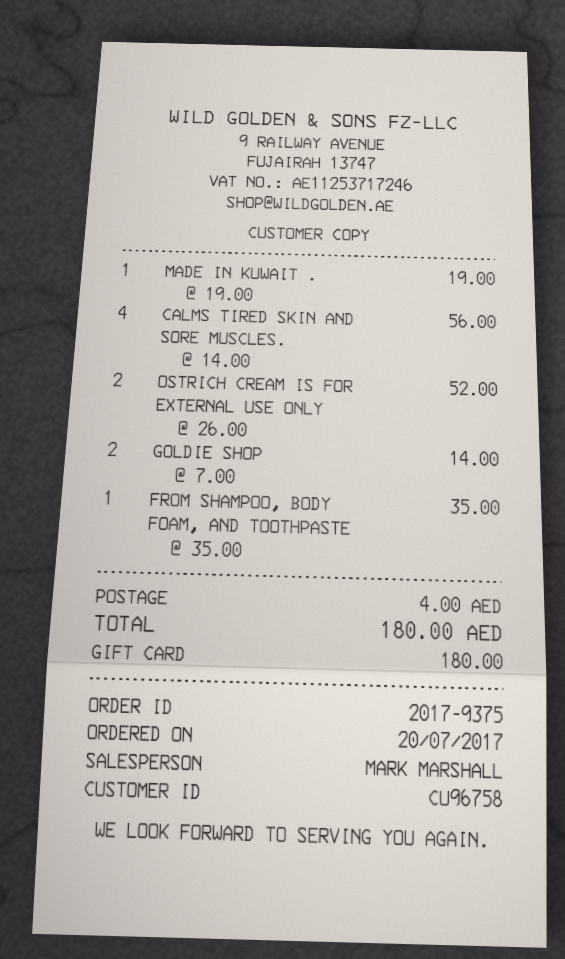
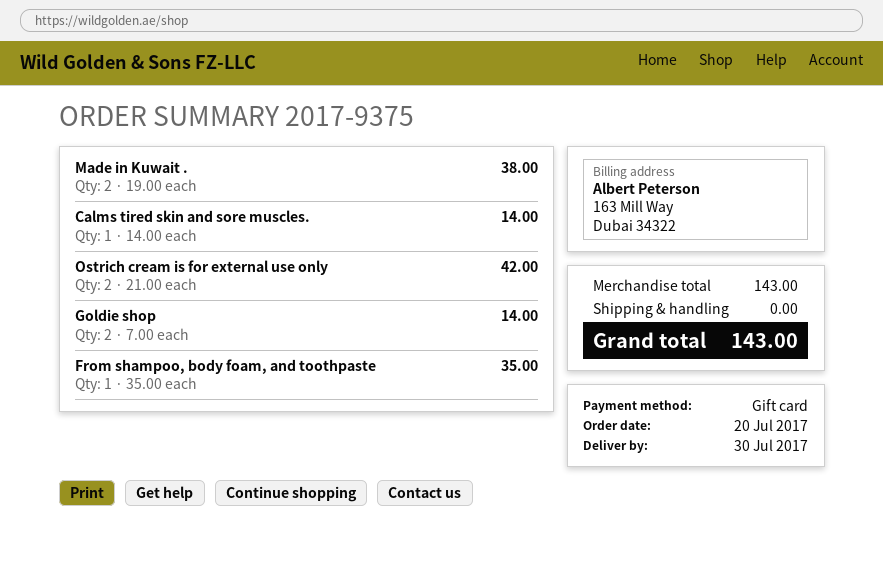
MADE IN KUWAIT .: 1 x 19.00 = 19.00 -> 2 x 19.00 = 38.00
CALMS TIRED SKIN AND SORE MUSCLES.: 4 x 14.00 = 56.00 -> 1 x 14.00 = 14.00
OSTRICH CREAM IS FOR EXTERNAL USE ONLY: 2 x 26.00 = 52.00 -> 2 x 21.00 = 42.00
shipping: 4.00 -> 0.00
total: 180.00 -> 143.00

